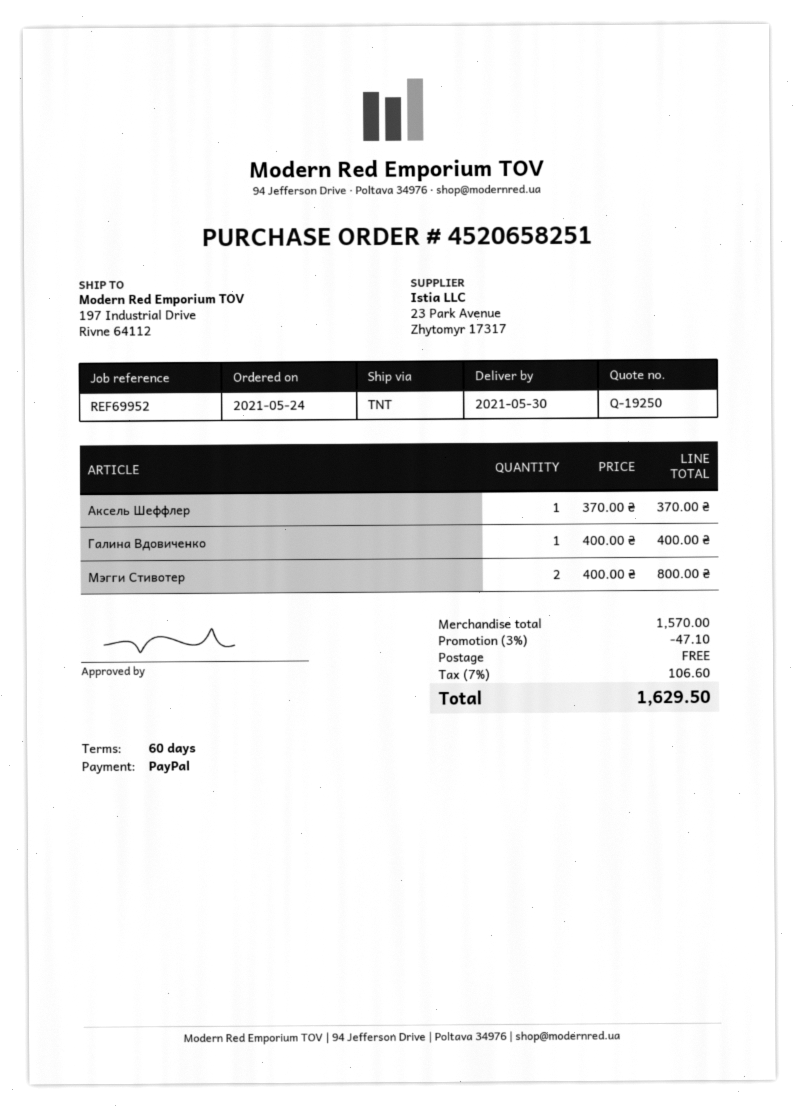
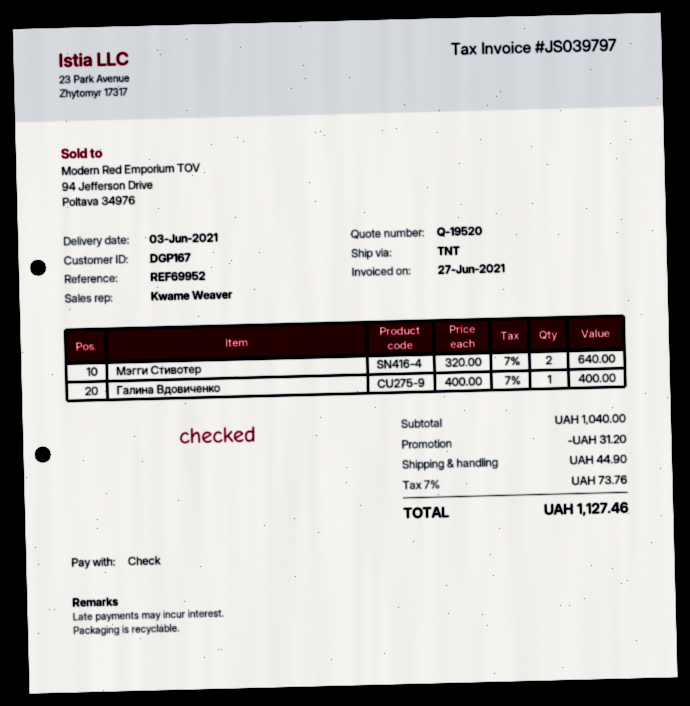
quote number: Q-19250 -> Q-19520
delivery date: 2021-05-30 -> 2021-06-03
payment method: PayPal -> cheque
Аксель Шеффлер: 1 x 370.00 = 370.00 -> none
Мэгги Стивотер: 2 x 400.00 = 800.00 -> 2 x 320.00 = 640.00
subtotal: 1570.00 -> 1040.00
discount: 47.10 -> 31.20
shipping: 0.00 -> 44.90
tax: 7% = 106.60 -> 7% = 73.76
total: 1629.50 -> 1127.46

